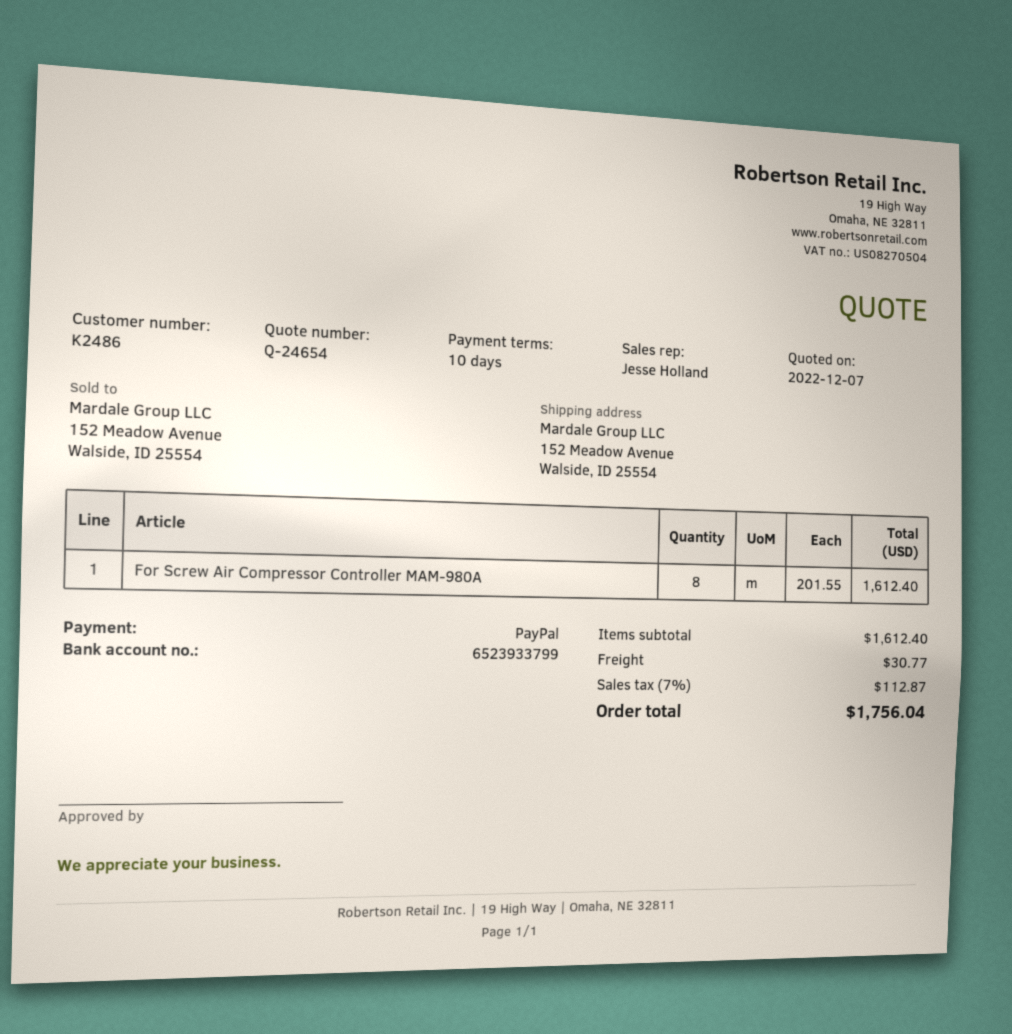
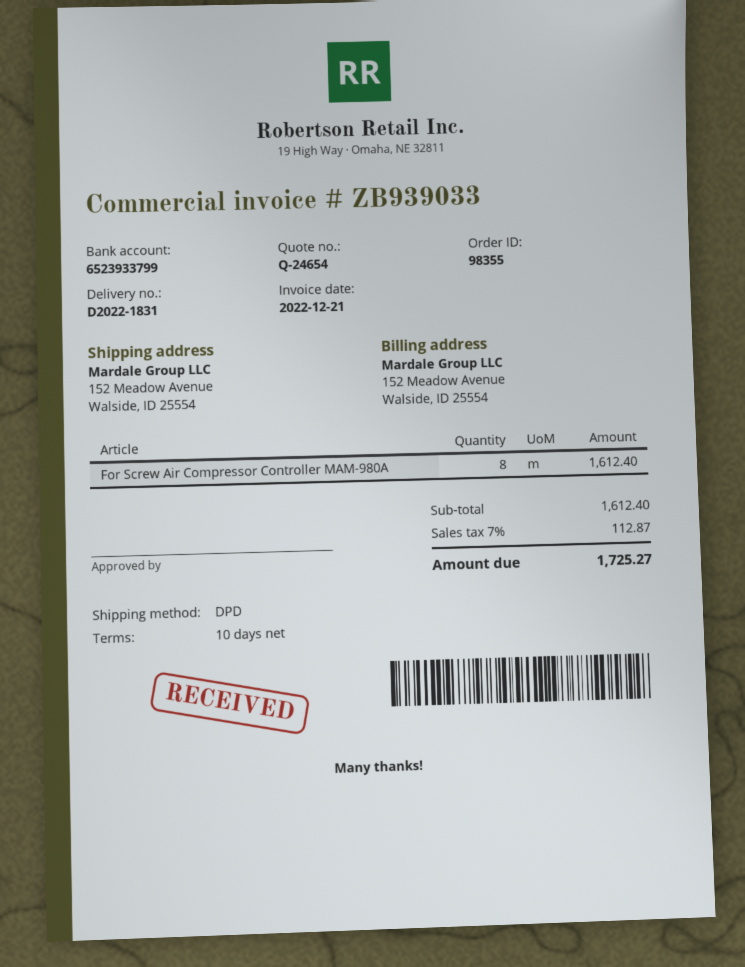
shipping: 30.77 -> none
total: 1756.04 -> 1725.27

